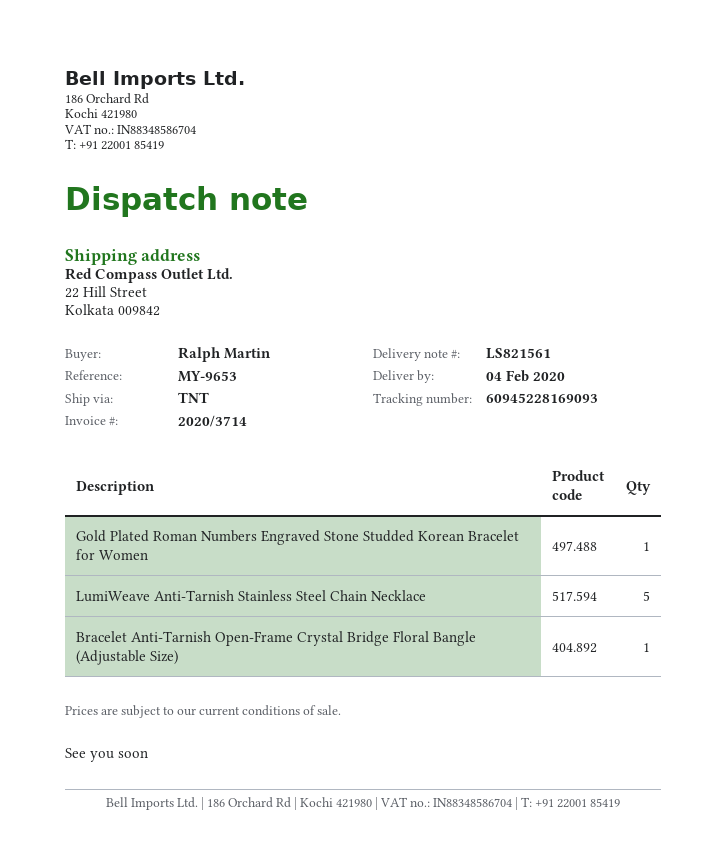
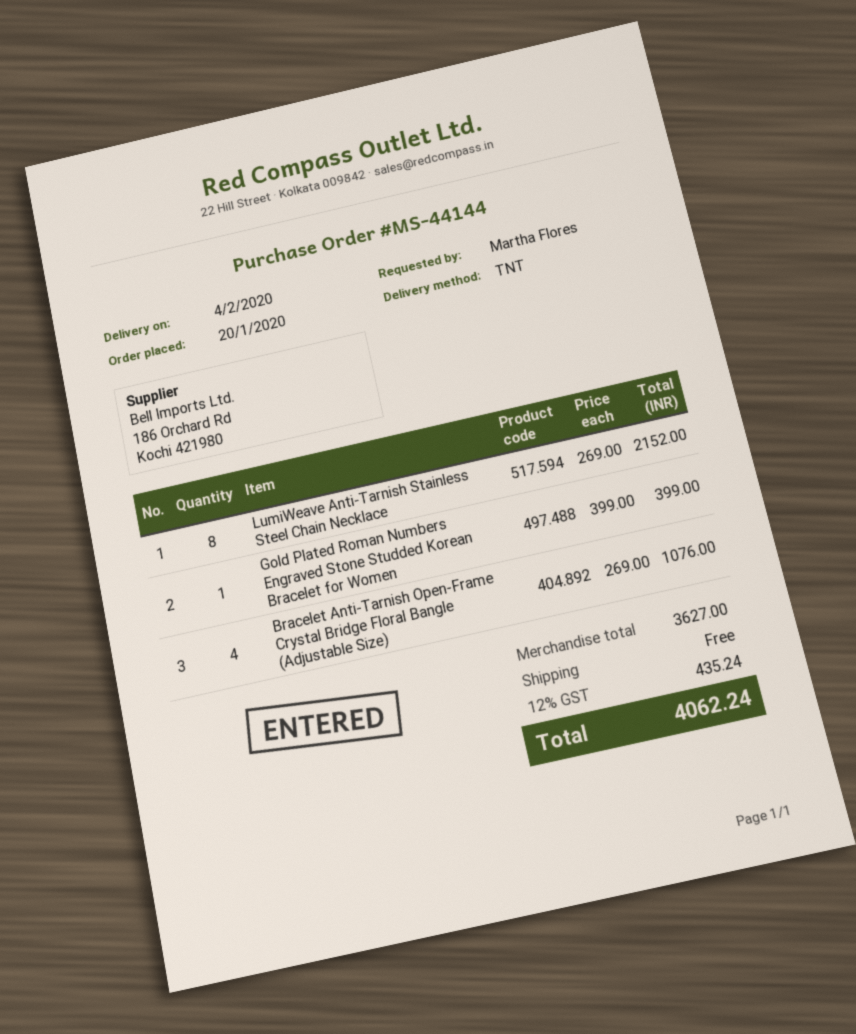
ordered by: Ralph Martin -> Martha Flores
LumiWeave Anti-Tarnish Stainless Steel Chain Necklace: 5 -> 8
Bracelet Anti-Tarnish Open-Frame Crystal Bridge Floral Bangle (Adjustable Size): 1 -> 4

